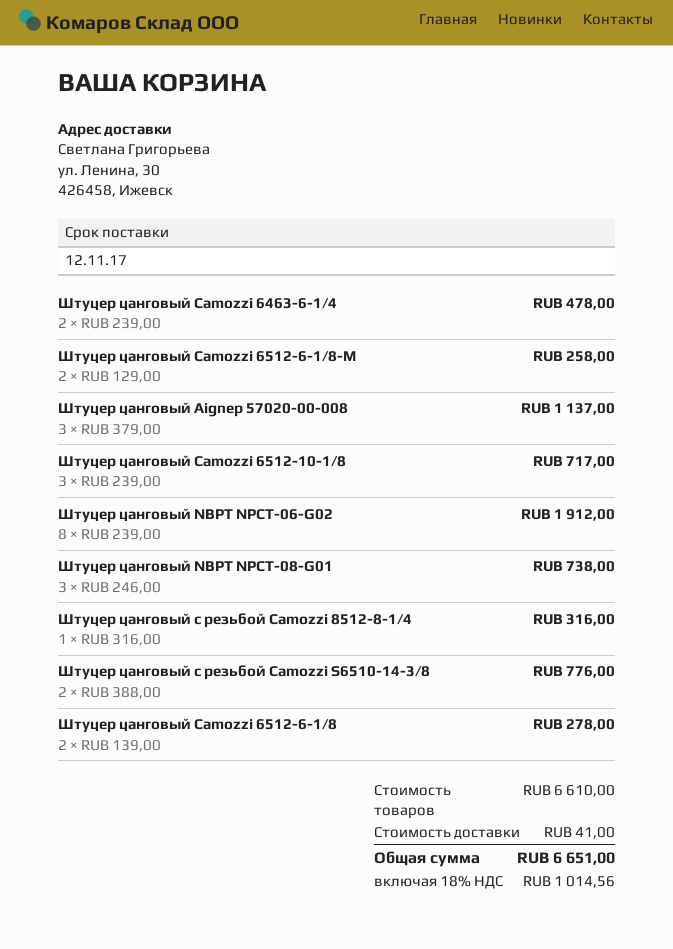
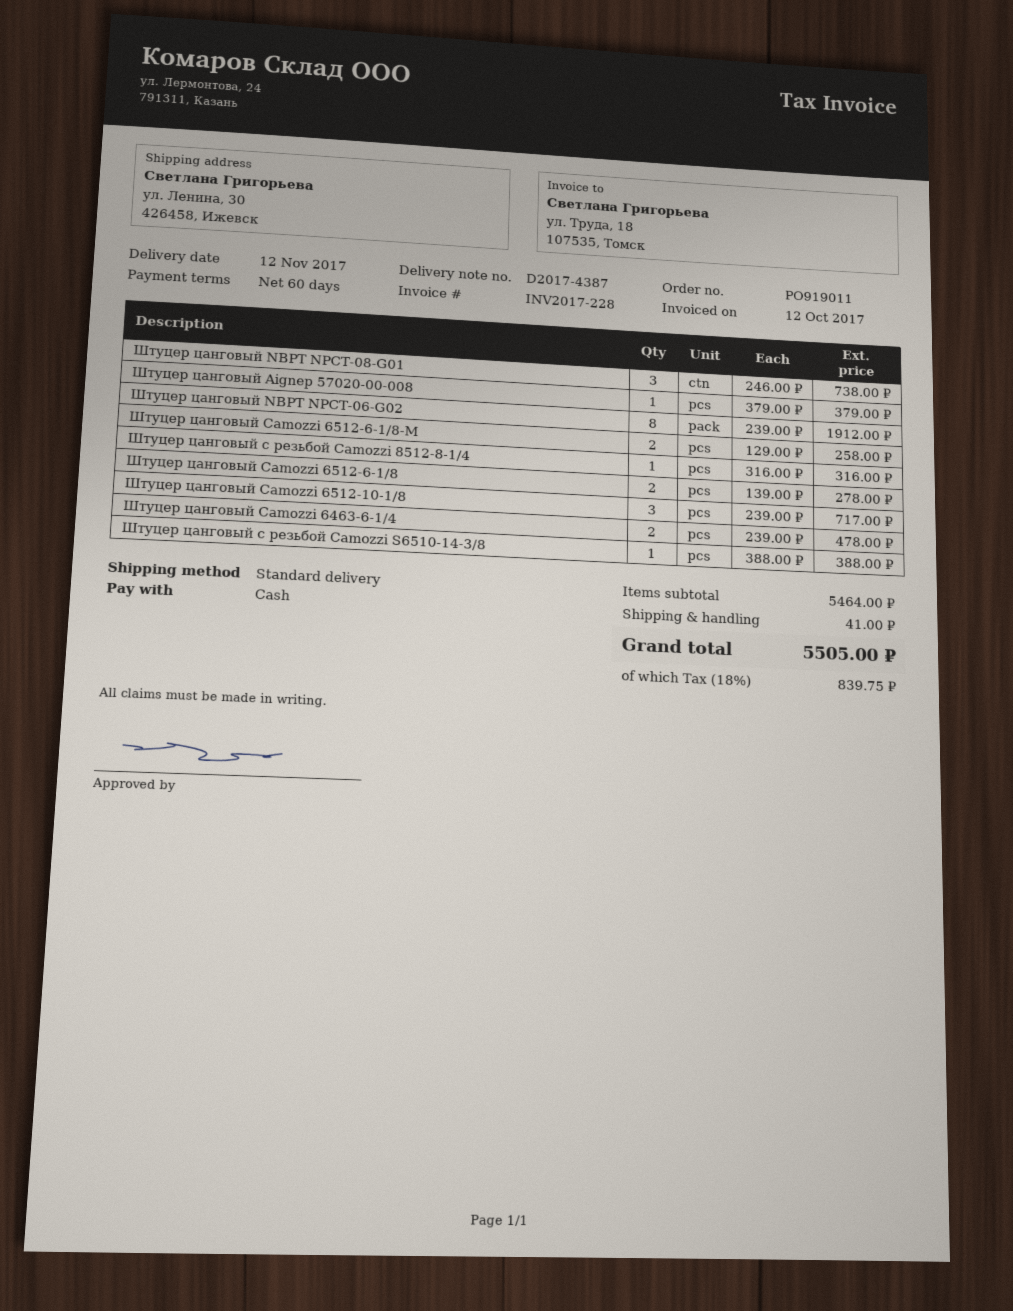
Штуцер цанговый Aignep 57020-00-008: 3 x 379.00 = 1137.00 -> 1 x 379.00 = 379.00
Штуцер цанговый с резьбой Camozzi S6510-14-3/8: 2 x 388.00 = 776.00 -> 1 x 388.00 = 388.00
subtotal: 6610.00 -> 5464.00
tax: 18% = 1014.56 -> 18% = 839.75
total: 6651.00 -> 5505.00

